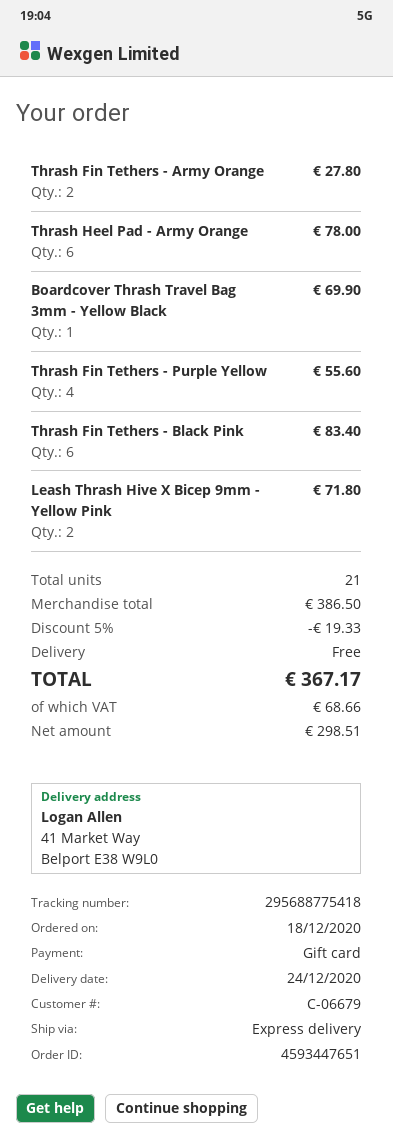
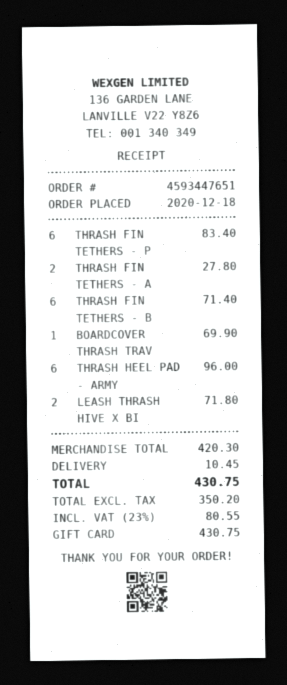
Thrash Heel Pad - Army Orange: 6 for 78.00 -> 6 for 96.00
Thrash Fin Tethers - Purple Yellow: 4 for 55.60 -> 6 for 83.40
Thrash Fin Tethers - Black Pink: 6 for 83.40 -> 6 for 71.40
subtotal: 386.50 -> 420.30
discount: 5% = 19.33 -> none
shipping: 0.00 -> 10.45
net: 298.51 -> 350.20
tax: 68.66 -> 80.55
total: 367.17 -> 430.75

